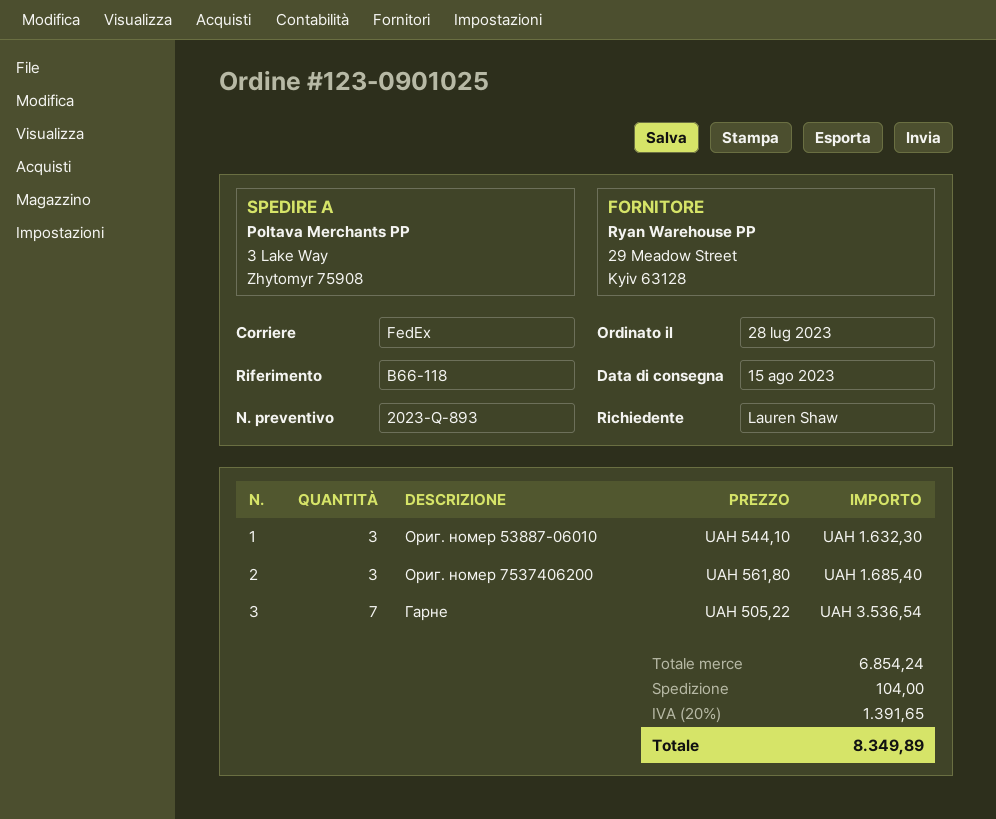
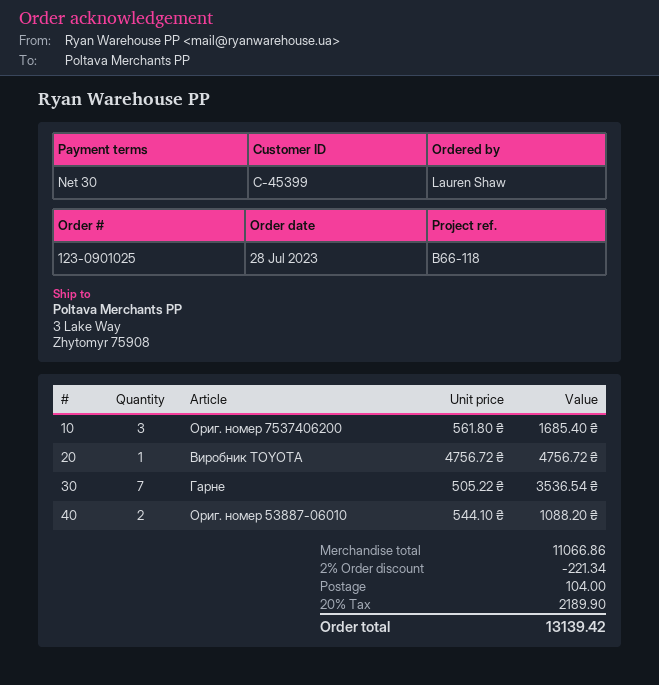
Ориг. номер 53887-06010: 3 x 544.10 = 1632.30 -> 2 x 544.10 = 1088.20
Виробник TOYOTA: none -> 1 x 4756.72 = 4756.72
subtotal: 6854.24 -> 11066.86
discount: none -> 2% = 221.34
tax: 20% = 1391.65 -> 20% = 2189.90
total: 8349.89 -> 13139.42

